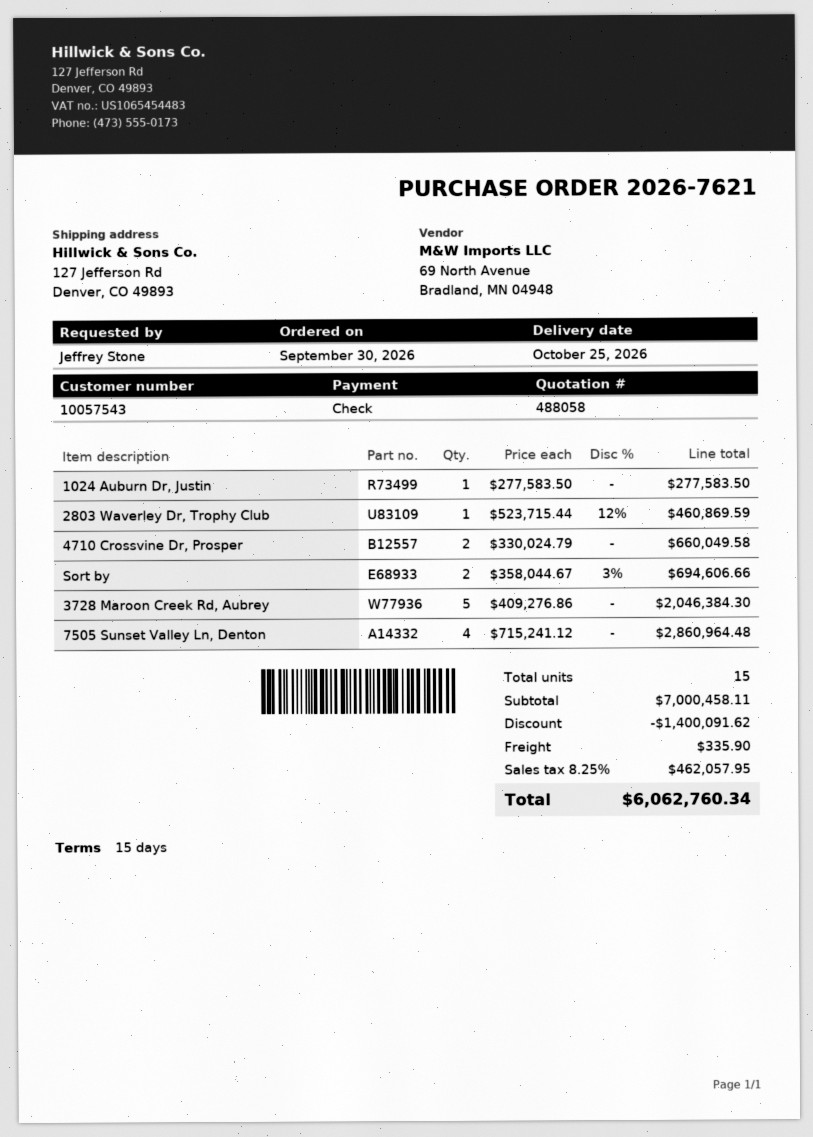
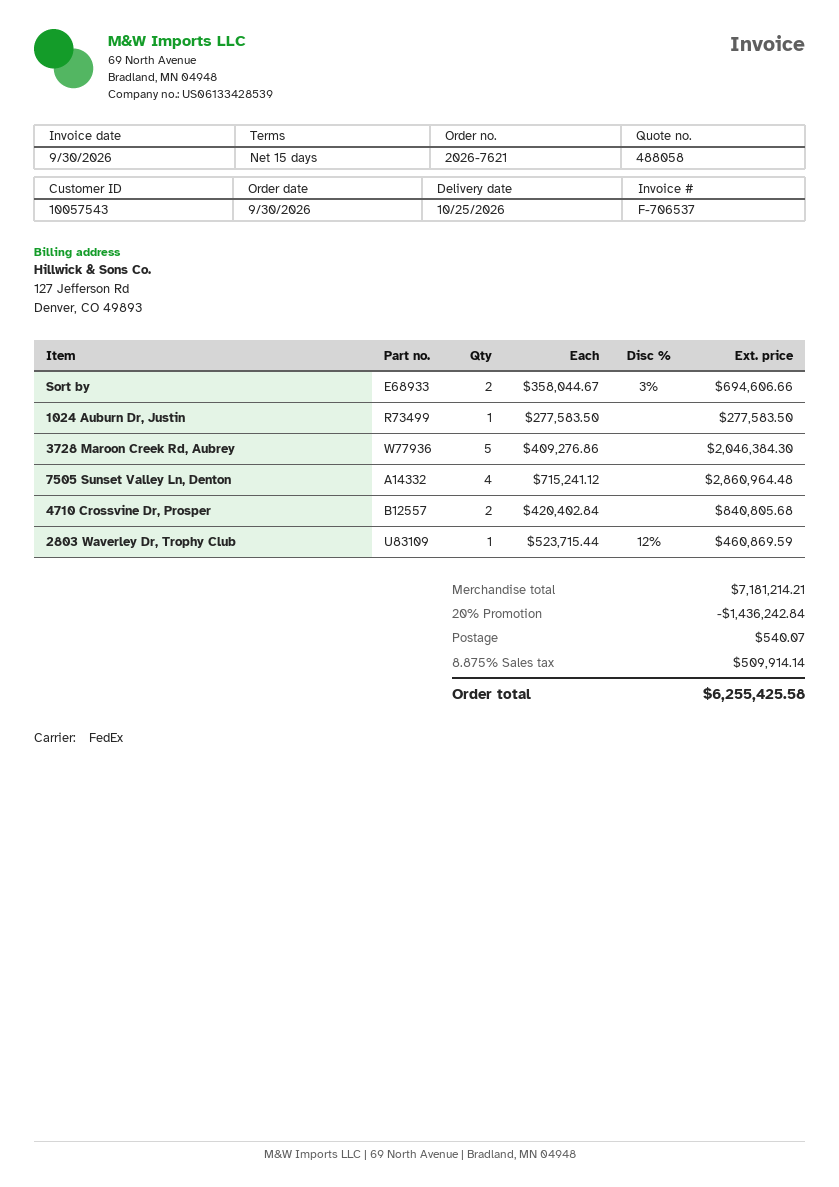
4710 Crossvine Dr, Prosper: 2 x 330024.79 = 660049.58 -> 2 x 420402.84 = 840805.68
subtotal: 7000458.11 -> 7181214.21
discount: 1400091.62 -> 1436242.84
shipping: 335.90 -> 540.07
tax: 8.25% = 462057.95 -> 8.875% = 509914.14
total: 6062760.34 -> 6255425.58

